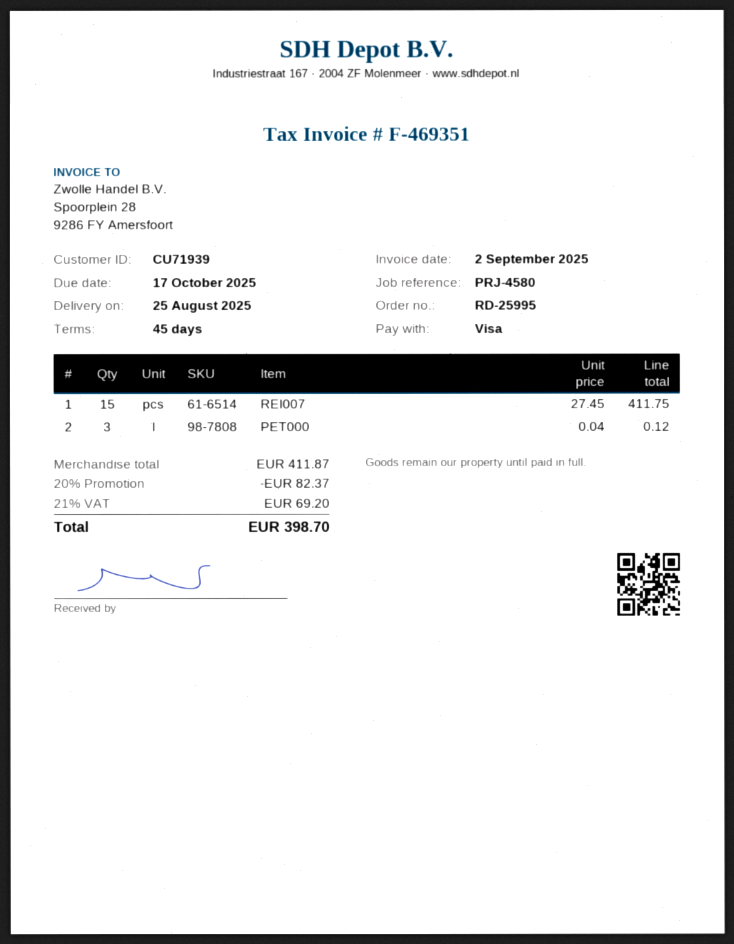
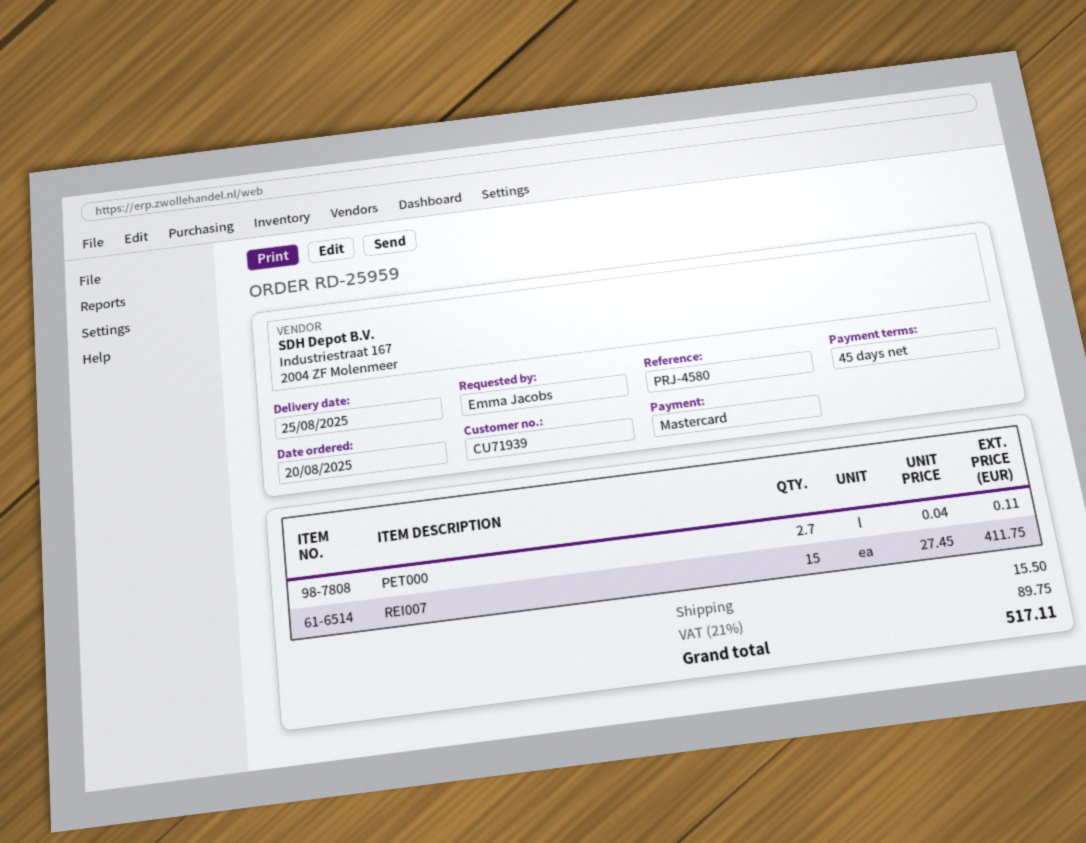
order number: RD-25995 -> RD-25959
payment method: Visa -> Mastercard
PET000: 3 x 0.04 = 0.12 -> 2.7 x 0.04 = 0.11
discount: 20% = 82.37 -> none
shipping: none -> 15.50
tax: 21% = 69.20 -> 21% = 89.75
total: 398.70 -> 517.11

